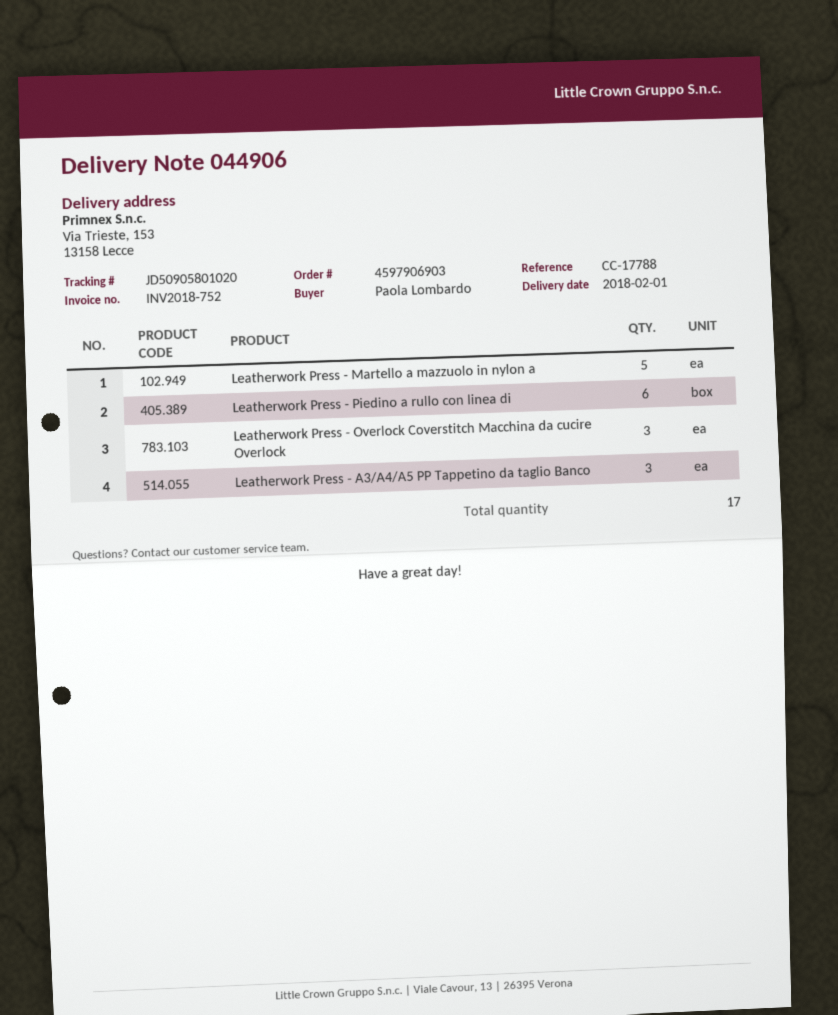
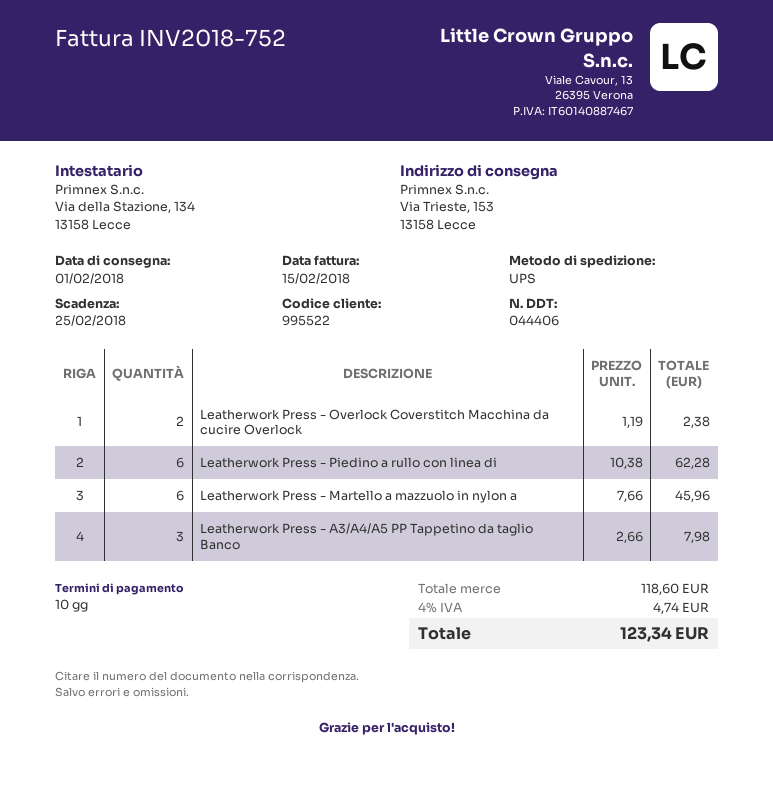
delivery note number: 044906 -> 044406
Leatherwork Press - Martello a mazzuolo in nylon a: 5 -> 6
Leatherwork Press - Overlock Coverstitch Macchina da cucire Overlock: 3 -> 2

